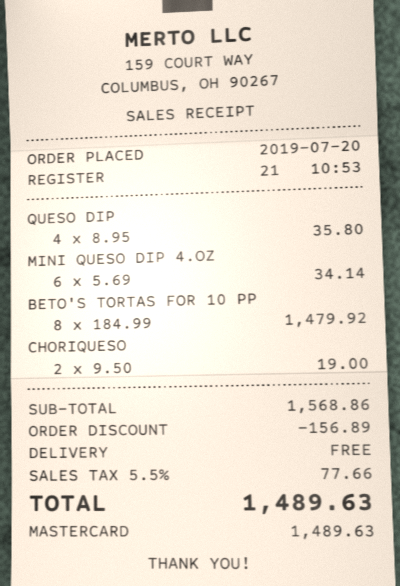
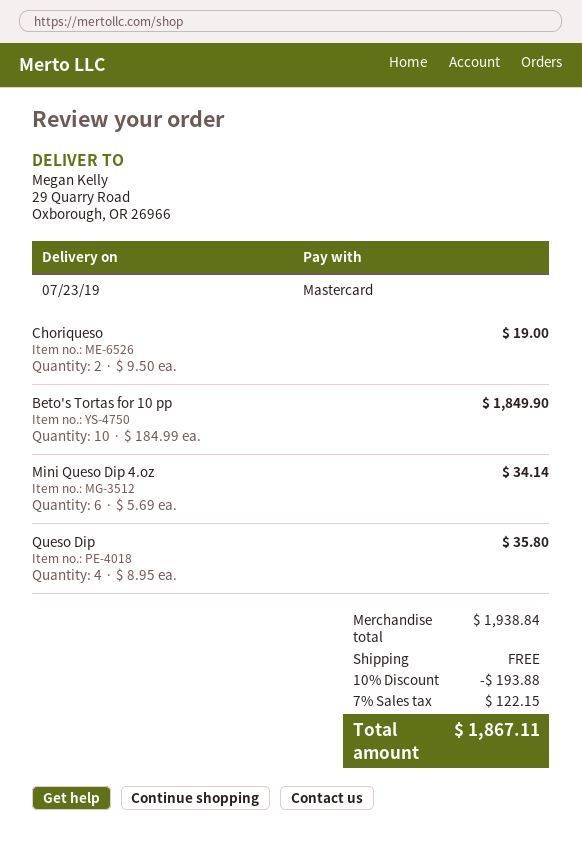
BETO'S TORTAS FOR 10 PP: 8 x 184.99 = 1479.92 -> 10 x 184.99 = 1849.90
subtotal: 1568.86 -> 1938.84
discount: 156.89 -> 193.88
tax: 5.5% = 77.66 -> 7% = 122.15
total: 1489.63 -> 1867.11

